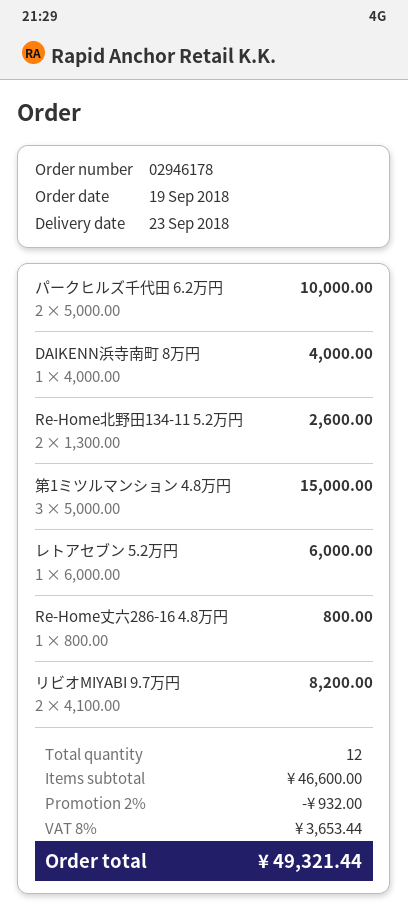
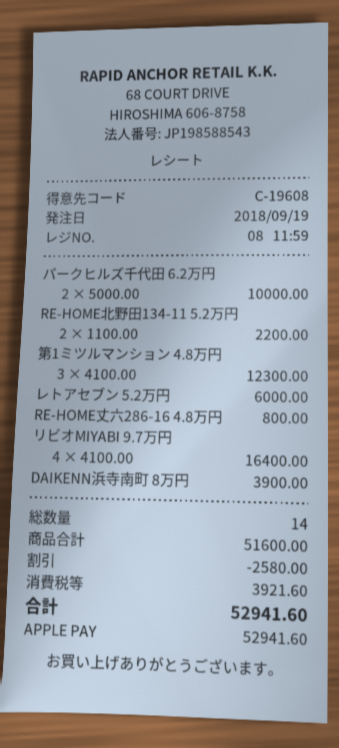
DAIKENN浜寺南町 8万円: 1 x 4000.00 = 4000.00 -> 1 x 3900.00 = 3900.00
Re-Home北野田134-11 5.2万円: 2 x 1300.00 = 2600.00 -> 2 x 1100.00 = 2200.00
第1ミツルマンション 4.8万円: 3 x 5000.00 = 15000.00 -> 3 x 4100.00 = 12300.00
リビオMIYABI 9.7万円: 2 x 4100.00 = 8200.00 -> 4 x 4100.00 = 16400.00
total quantity: 12 -> 14
subtotal: 46600.00 -> 51600.00
discount: 932.00 -> 2580.00
tax: 3653.44 -> 3921.60
total: 49321.44 -> 52941.60

